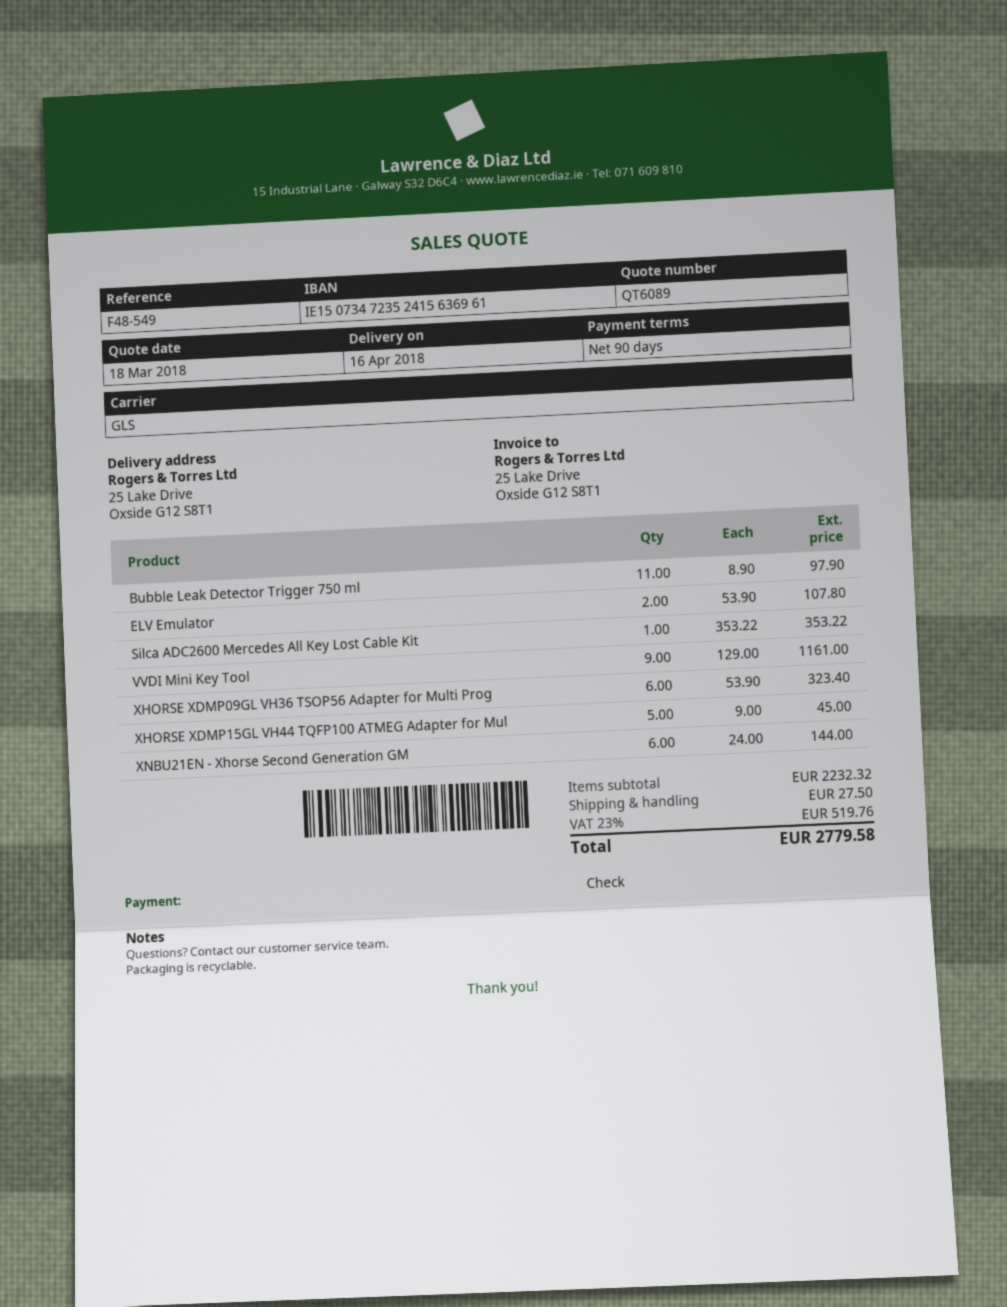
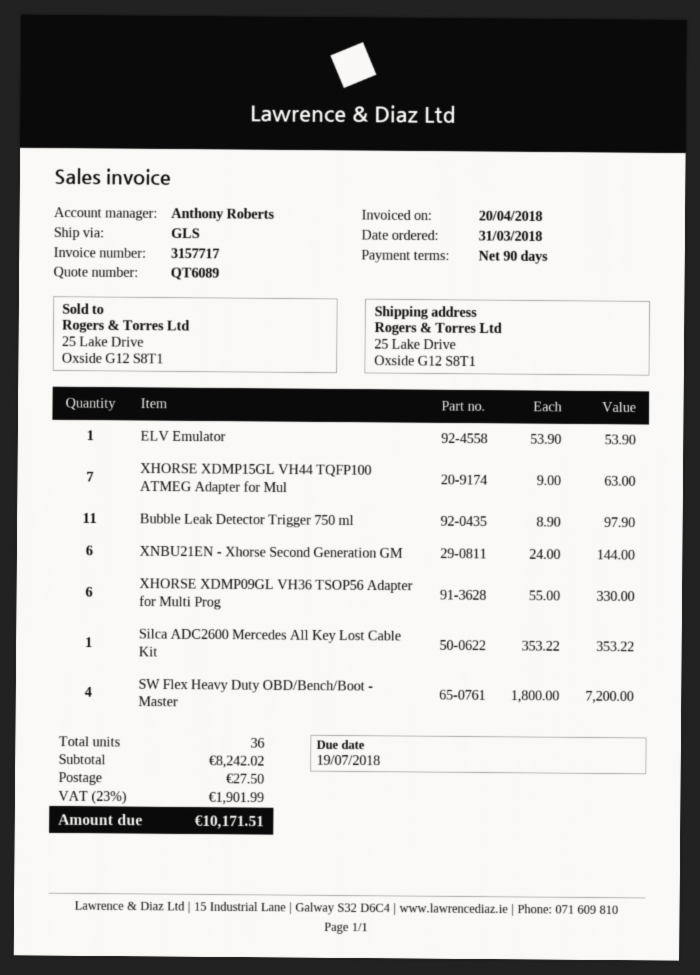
ELV Emulator: 2 x 53.90 = 107.80 -> 1 x 53.90 = 53.90
VVDI Mini Key Tool: 9 x 129.00 = 1161.00 -> none
XHORSE XDMP09GL VH36 TSOP56 Adapter for Multi Prog: 6 x 53.90 = 323.40 -> 6 x 55.00 = 330.00
XHORSE XDMP15GL VH44 TQFP100 ATMEG Adapter for Mul: 5 x 9.00 = 45.00 -> 7 x 9.00 = 63.00
SW Flex Heavy Duty OBD/Bench/Boot - Master: none -> 4 x 1800.00 = 7200.00
subtotal: 2232.32 -> 8242.02
tax: 23% = 519.76 -> 23% = 1901.99
total: 2779.58 -> 10171.51

